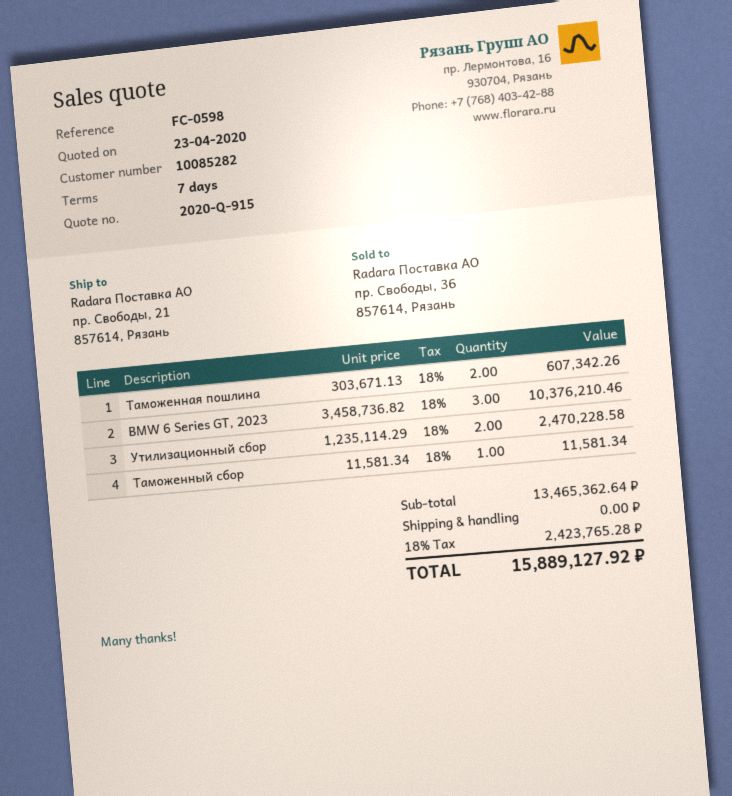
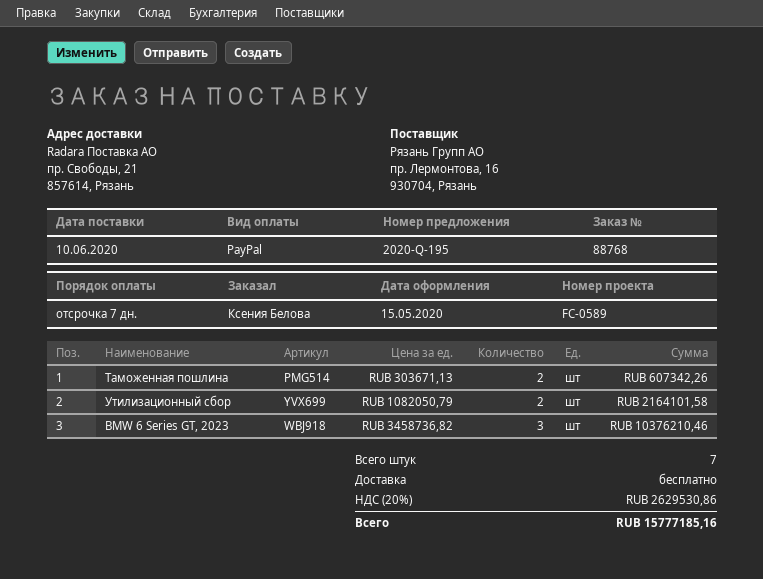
quote number: 2020-Q-915 -> 2020-Q-195
reference: FC-0598 -> FC-0589
Утилизационный сбор: 2 x 1235114.29 = 2470228.58 -> 2 x 1082050.79 = 2164101.58
Таможенный сбор: 1 x 11581.34 = 11581.34 -> none
tax: 18% = 2423765.28 -> 20% = 2629530.86
total: 15889127.92 -> 15777185.16

